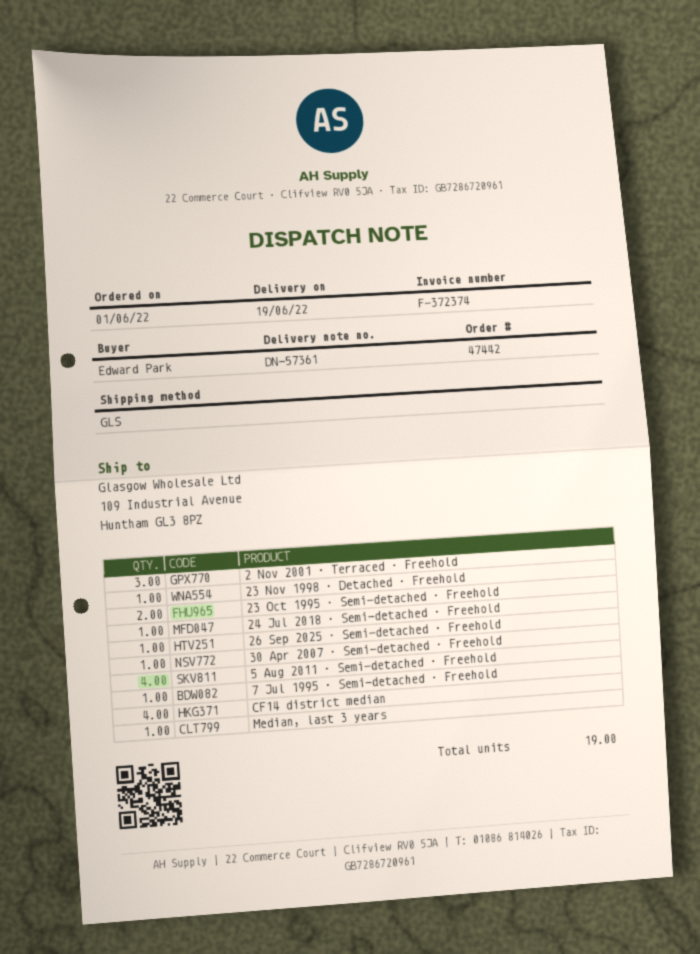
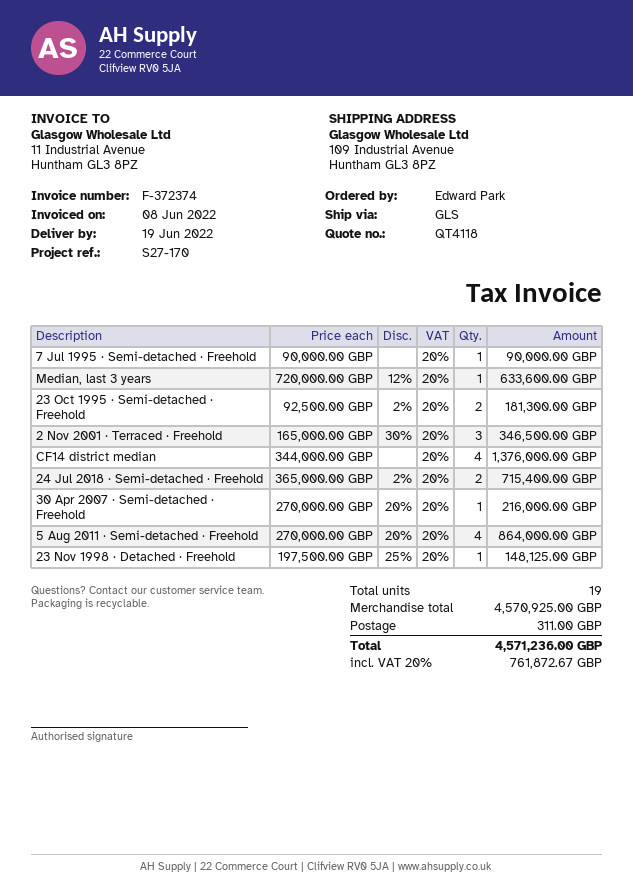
24 Jul 2018 · Semi-detached · Freehold: 1 -> 2
26 Sep 2025 · Semi-detached · Freehold: 1 -> none

